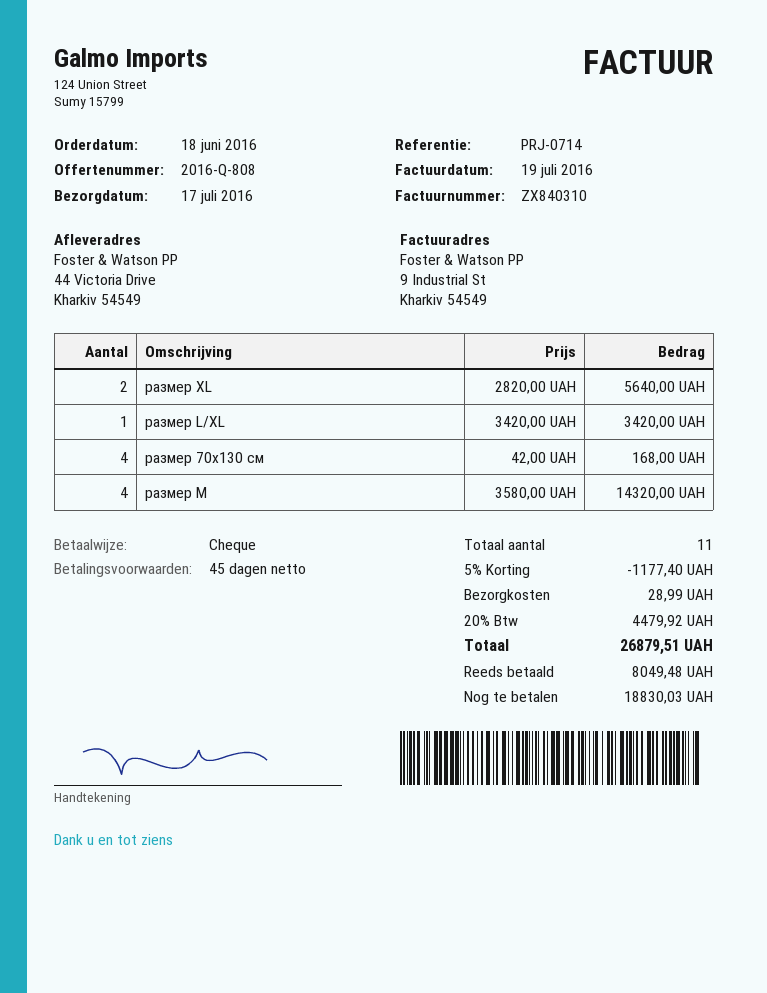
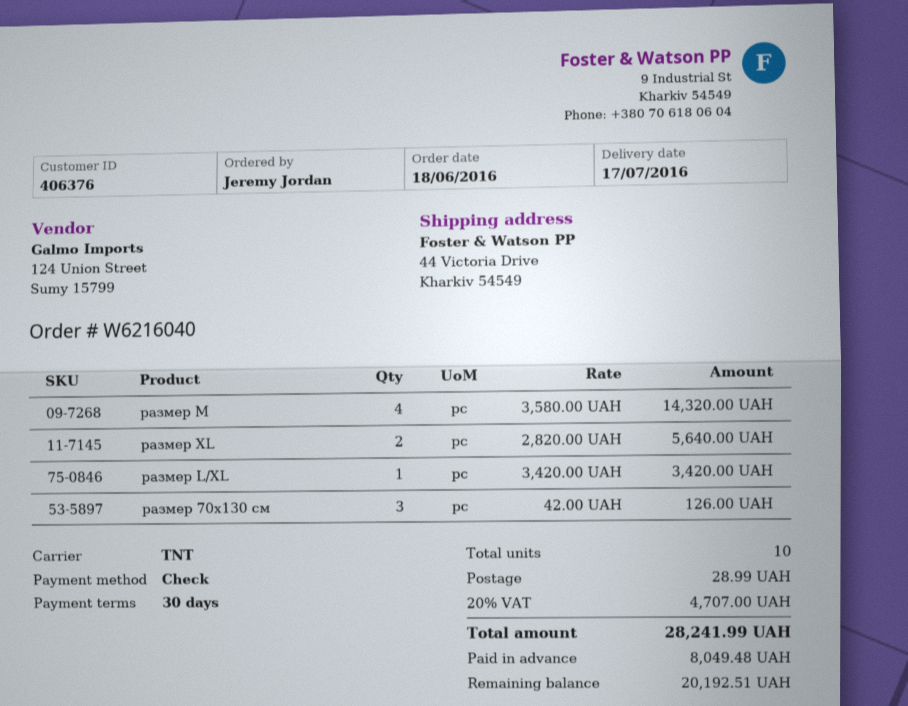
payment terms: 45 days -> 30 days
размер 70х130 см: 4 x 42.00 = 168.00 -> 3 x 42.00 = 126.00
total quantity: 11 -> 10
discount: 5% = 1177.40 -> none
tax: 20% = 4479.92 -> 20% = 4707.00
total: 26879.51 -> 28241.99
balance: 18830.03 -> 20192.51

